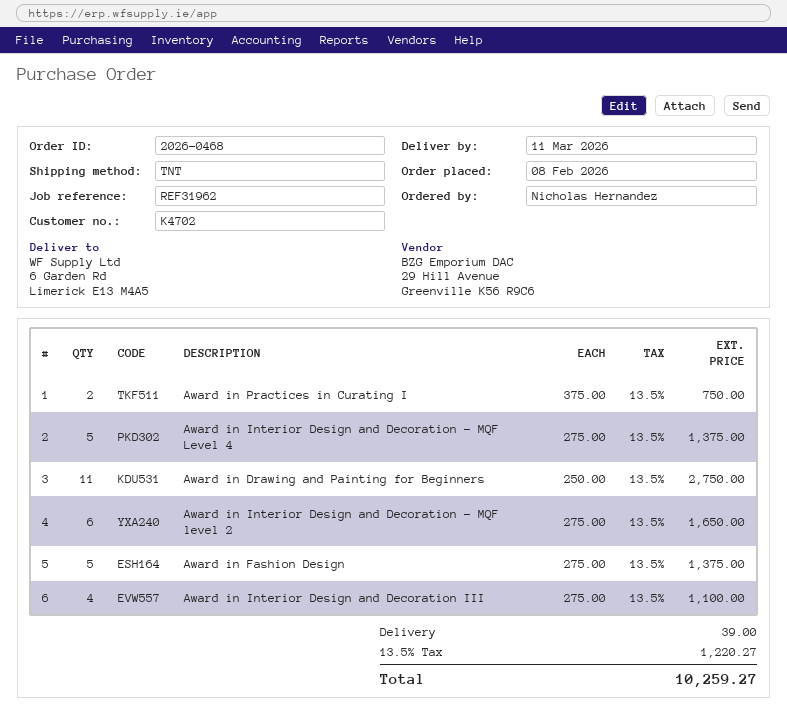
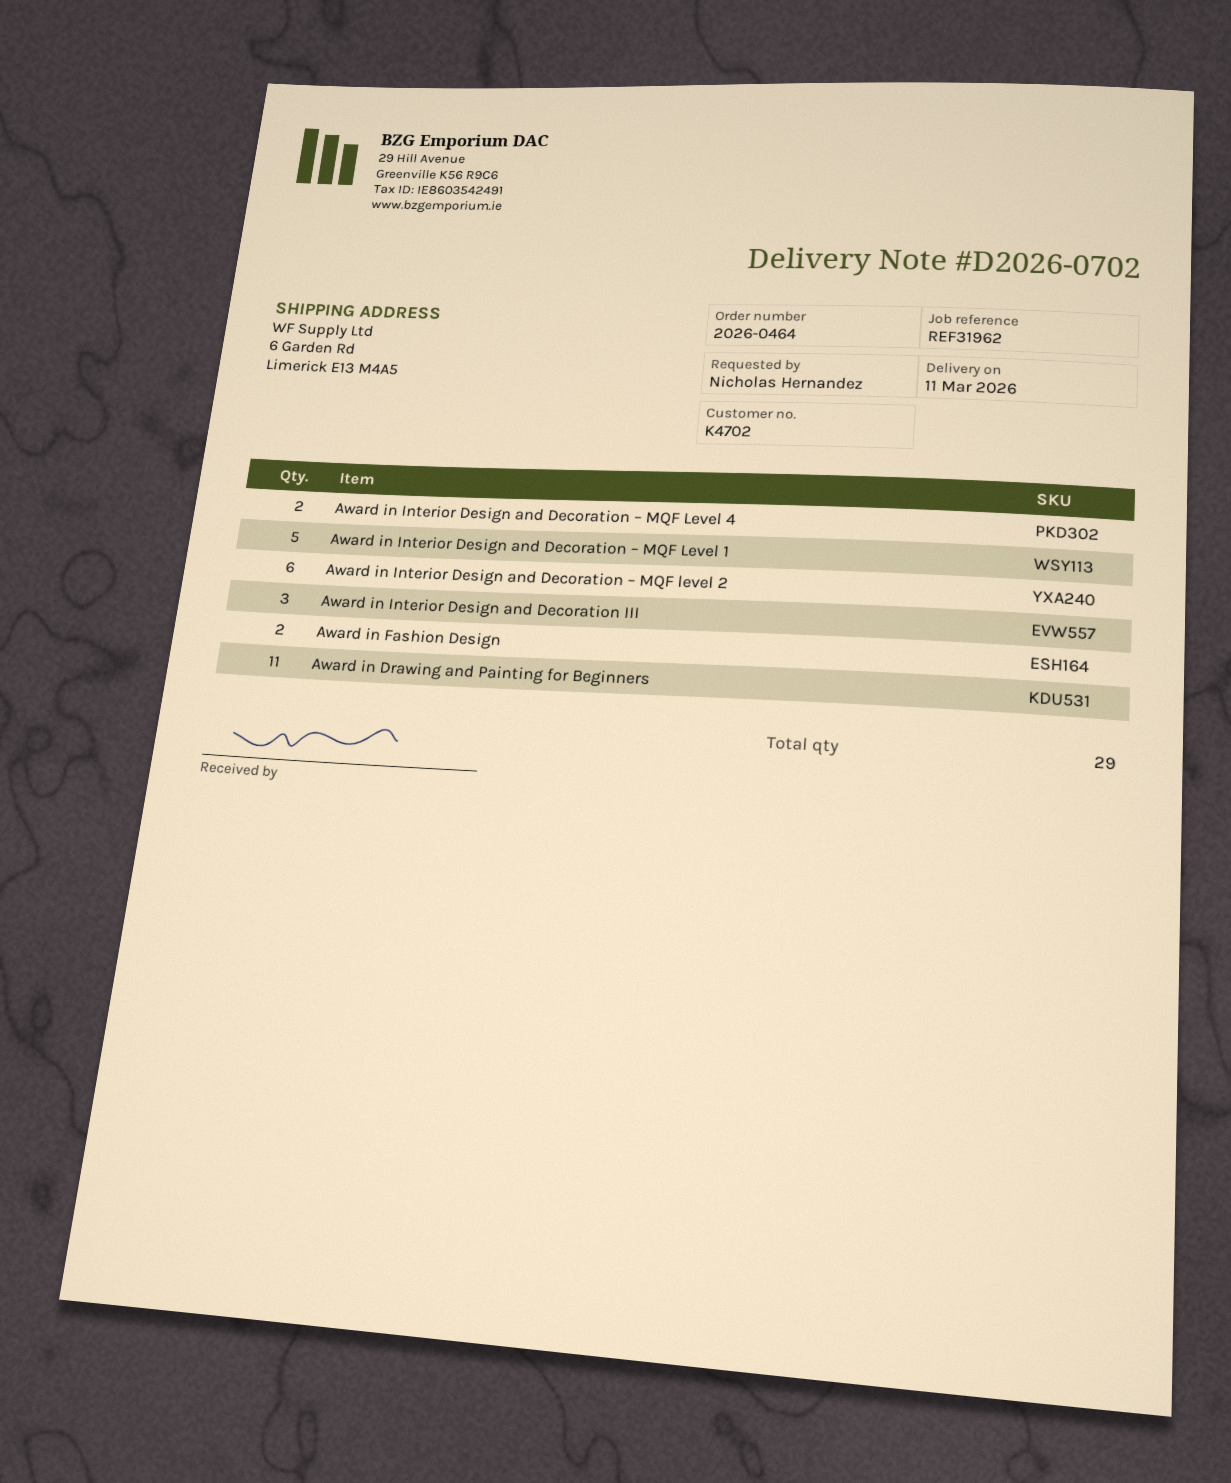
order number: 2026-0468 -> 2026-0464
Award in Practices in Curating I: 2 -> none
Award in Interior Design and Decoration – MQF Level 4: 5 -> 2
Award in Fashion Design: 5 -> 2
Award in Interior Design and Decoration III: 4 -> 3
Award in Interior Design and Decoration – MQF Level 1: none -> 5

